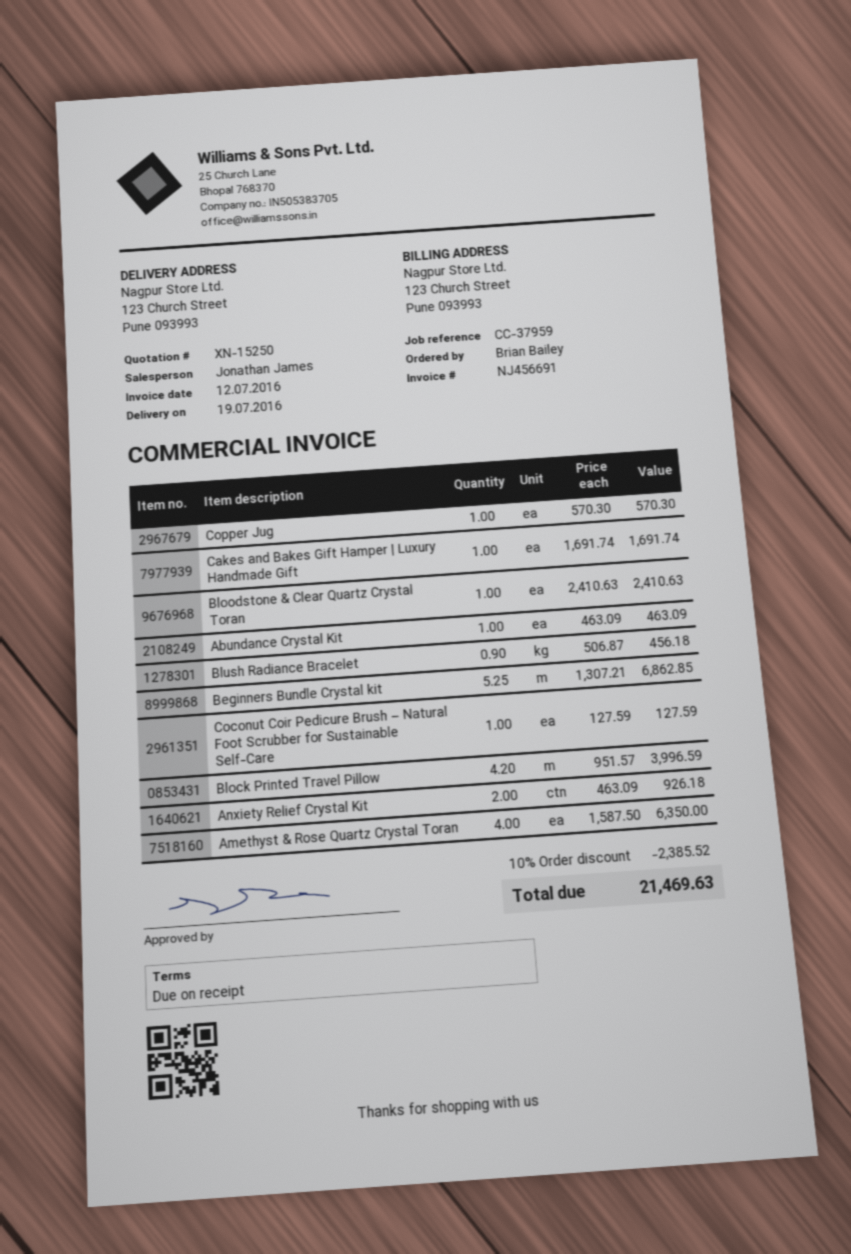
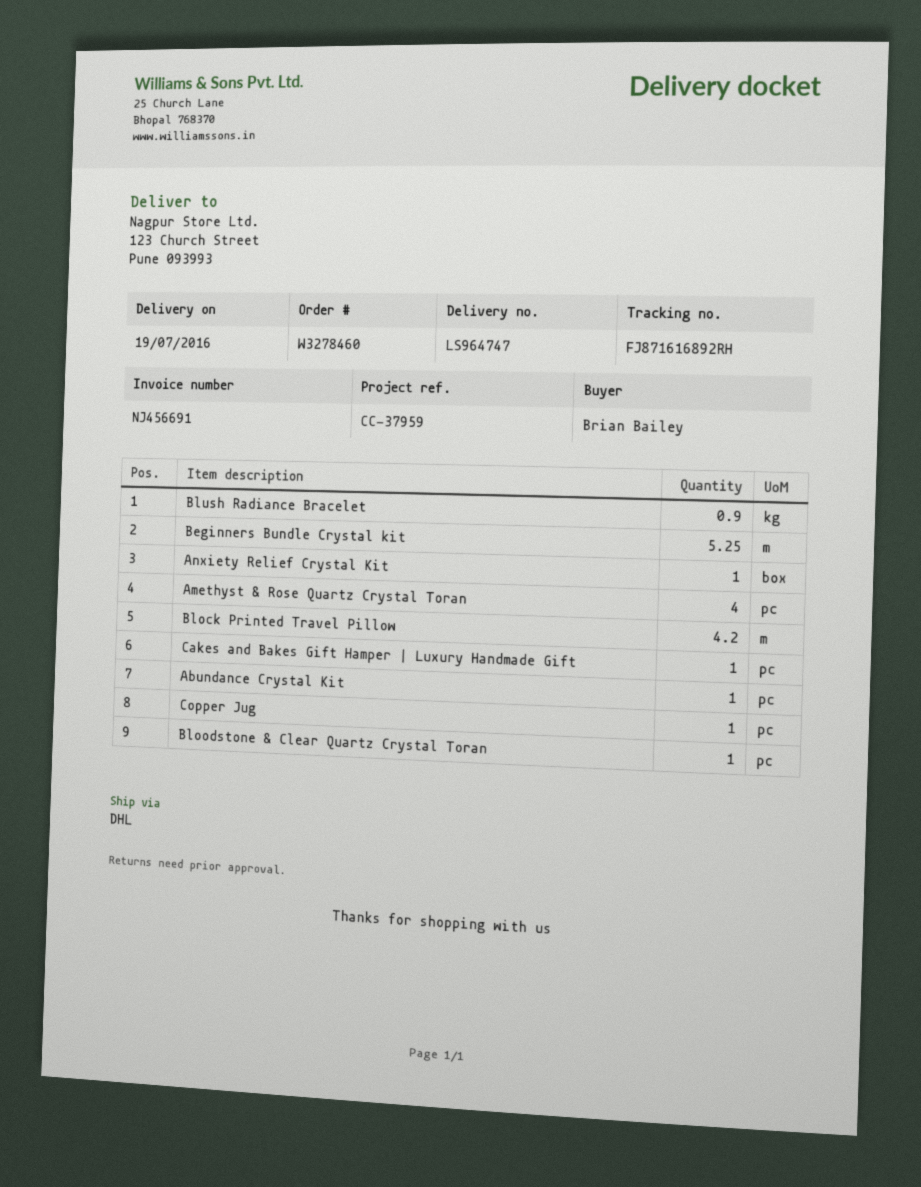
Coconut Coir Pedicure Brush – Natural Foot Scrubber for Sustainable Self-Care: 1 -> none
Anxiety Relief Crystal Kit: 2 -> 1

